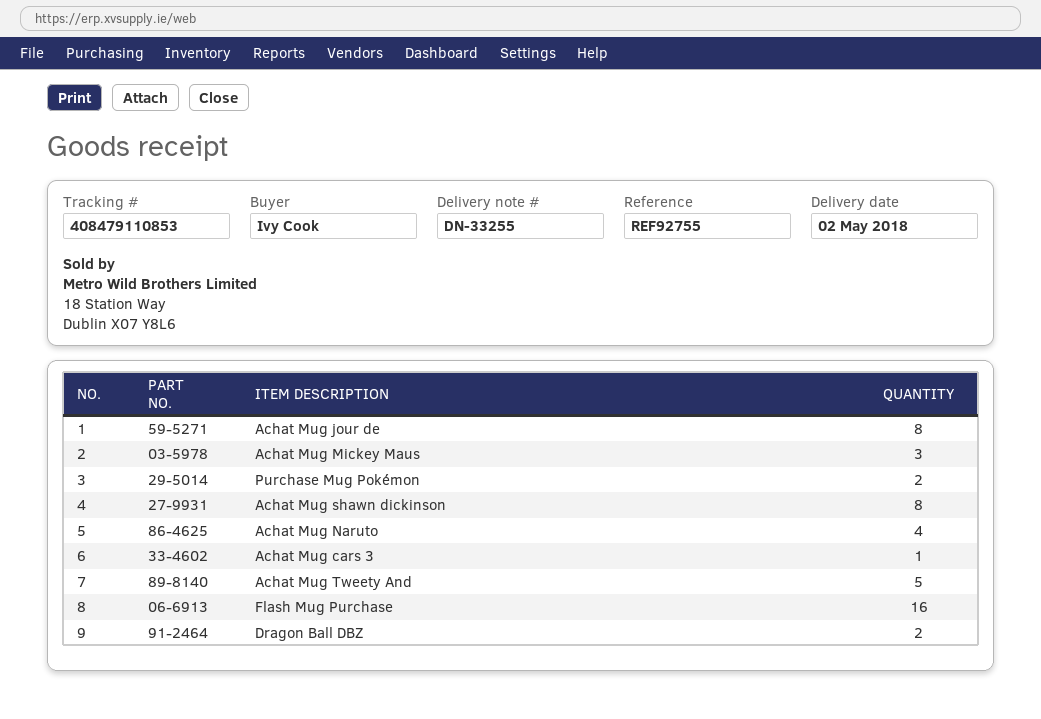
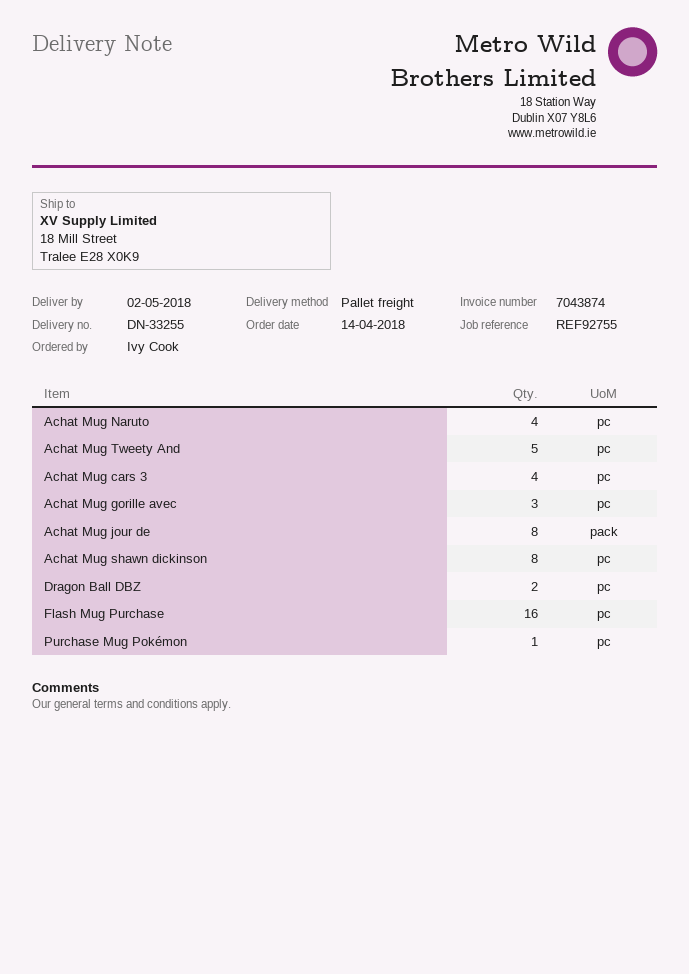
Achat Mug Mickey Maus: 3 -> none
Purchase Mug Pokémon: 2 -> 1
Achat Mug cars 3: 1 -> 4
Achat Mug gorille avec: none -> 3

